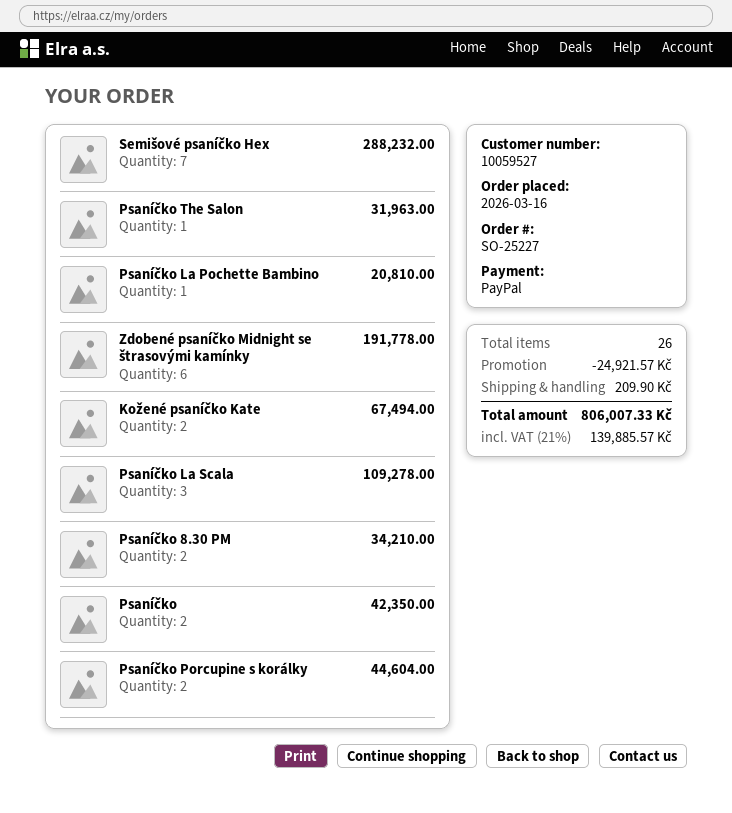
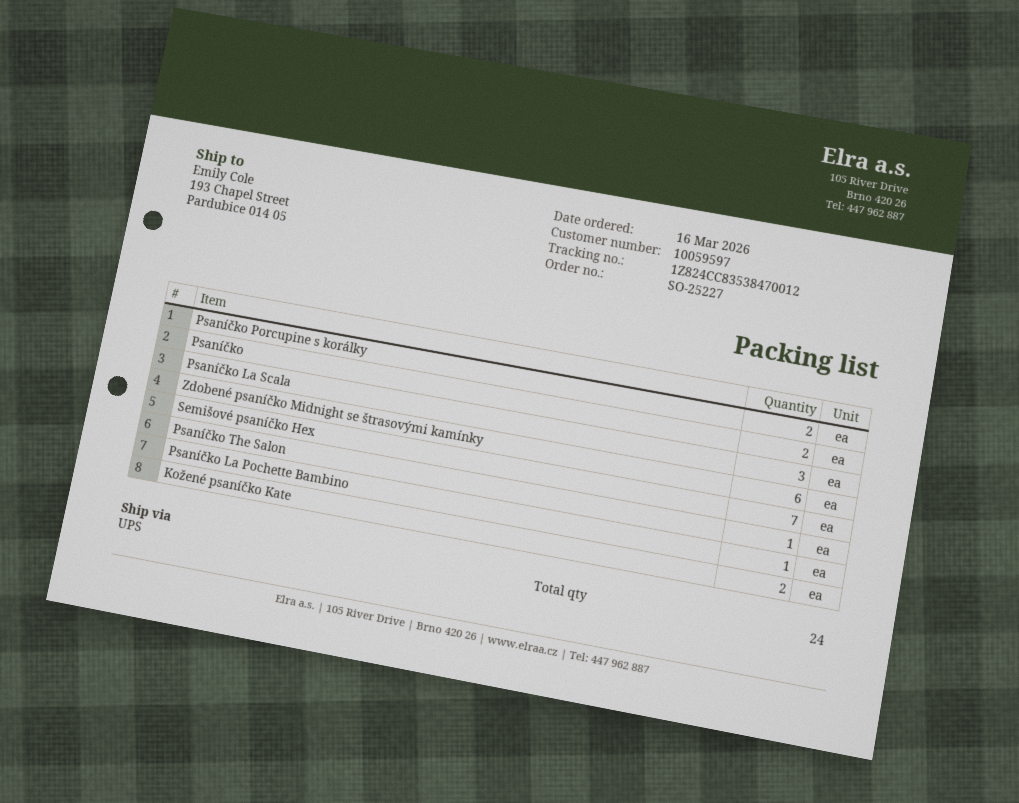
customer number: 10059527 -> 10059597
Psaníčko 8.30 PM: 2 -> none
total quantity: 26 -> 24

